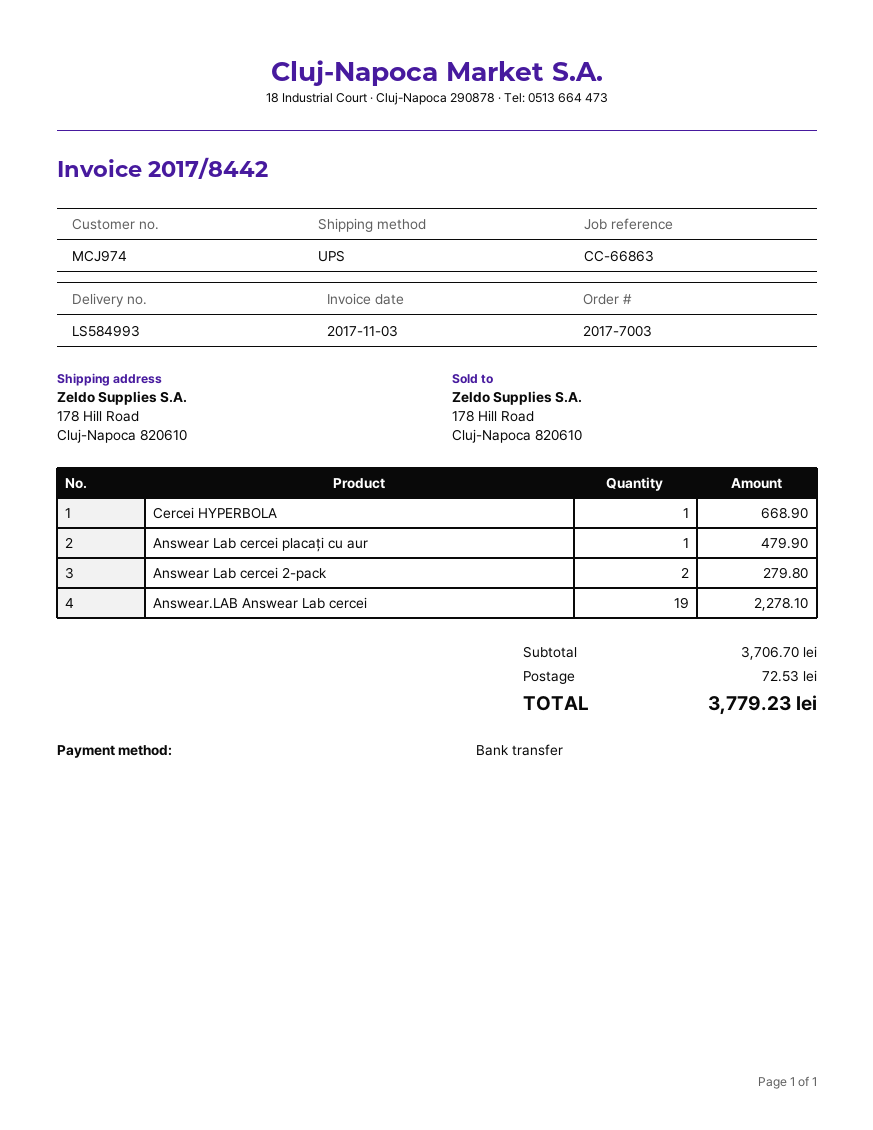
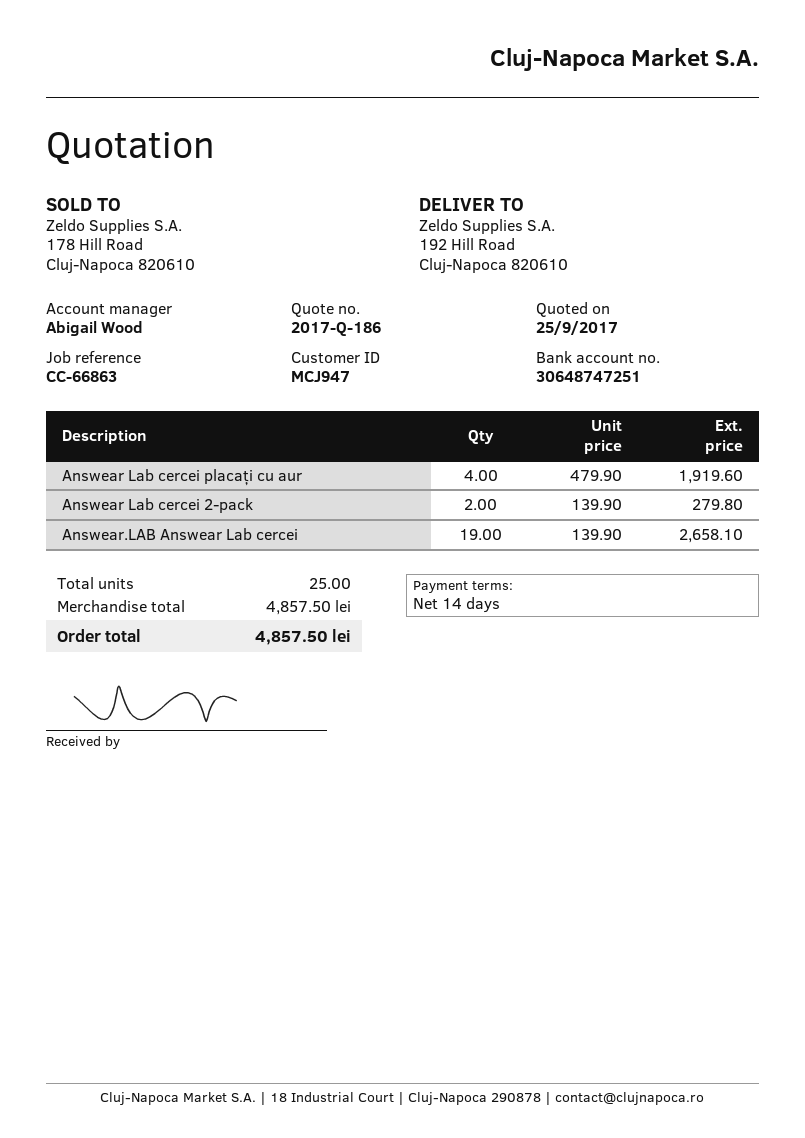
customer number: MCJ974 -> MCJ947
ship to: 178 Hill Road, Cluj-Napoca 820610 -> 192 Hill Road, Cluj-Napoca 820610
Cercei HYPERBOLA: 1 for 668.90 -> none
Answear Lab cercei placați cu aur: 1 for 479.90 -> 4 for 1919.60
Answear.LAB Answear Lab cercei: 19 for 2278.10 -> 19 for 2658.10
subtotal: 3706.70 -> 4857.50
shipping: 72.53 -> none
total: 3779.23 -> 4857.50

